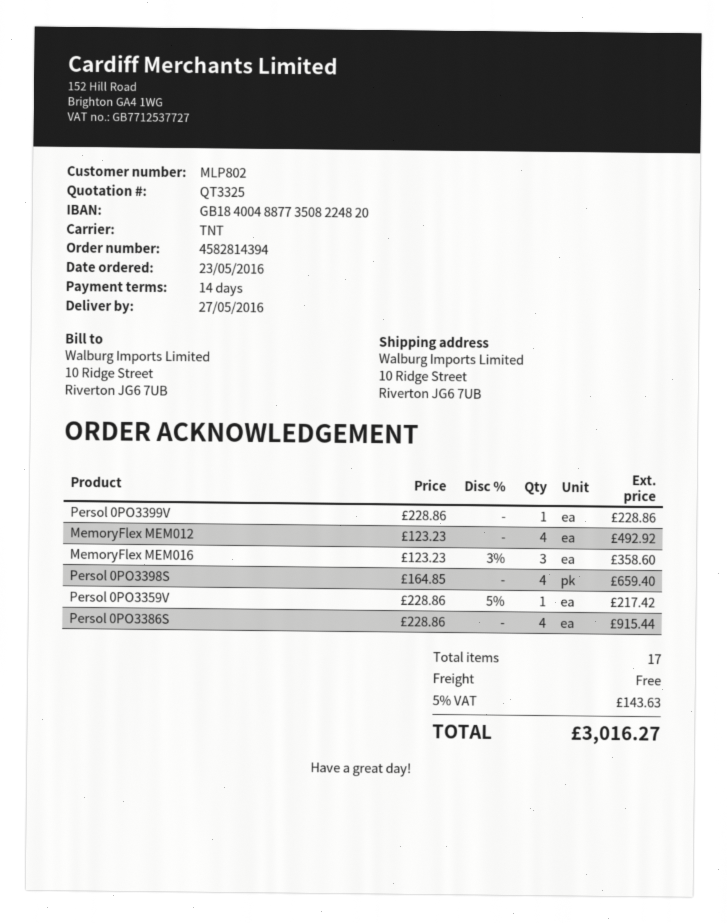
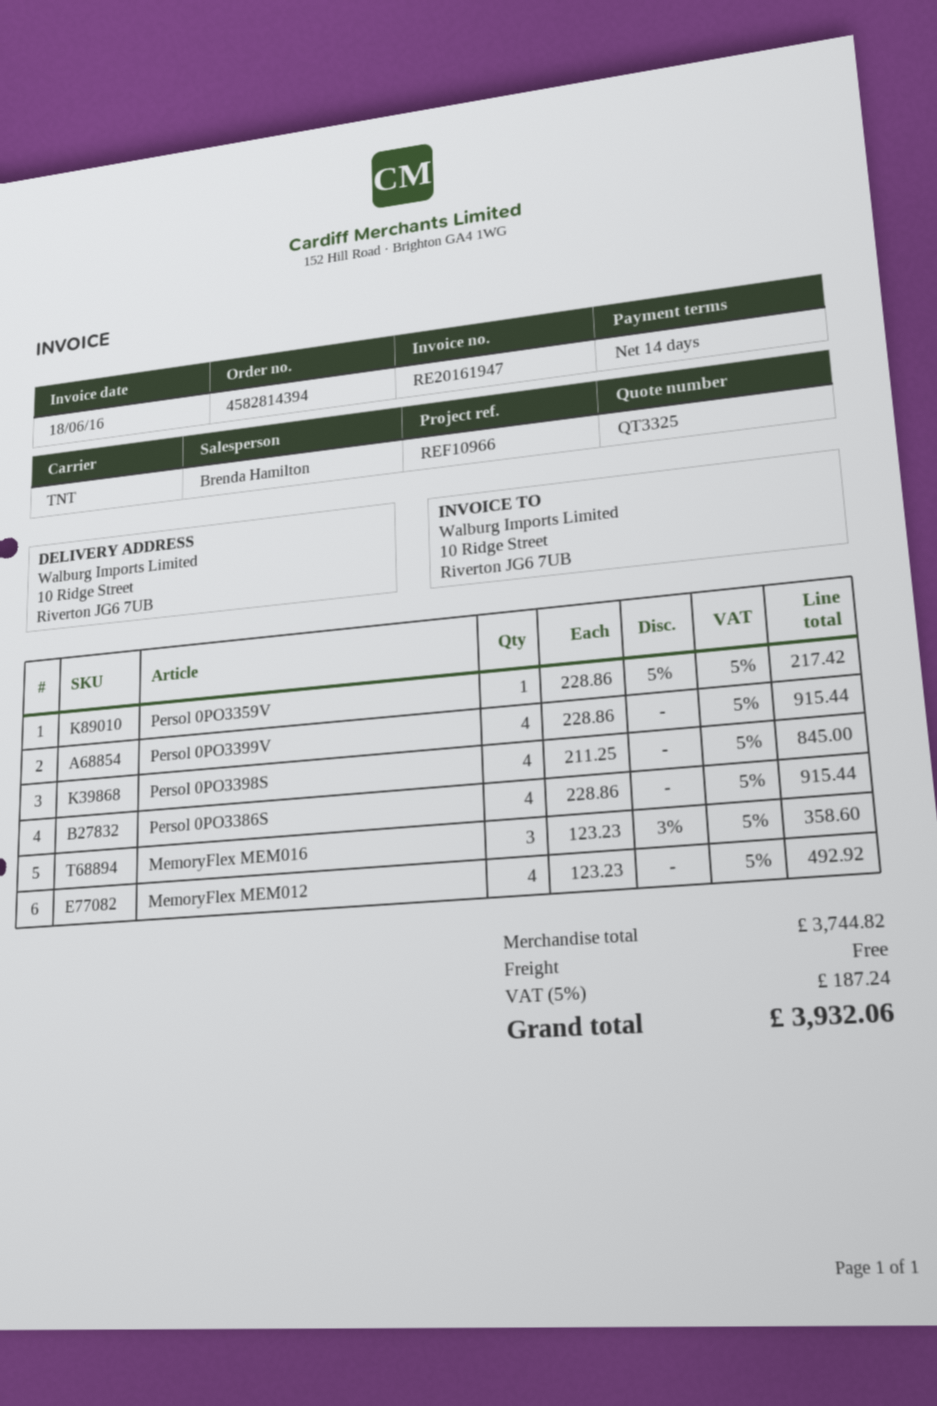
Persol 0PO3399V: 1 x 228.86 = 228.86 -> 4 x 228.86 = 915.44
Persol 0PO3398S: 4 x 164.85 = 659.40 -> 4 x 211.25 = 845.00
tax: 5% = 143.63 -> 5% = 187.24
total: 3016.27 -> 3932.06

